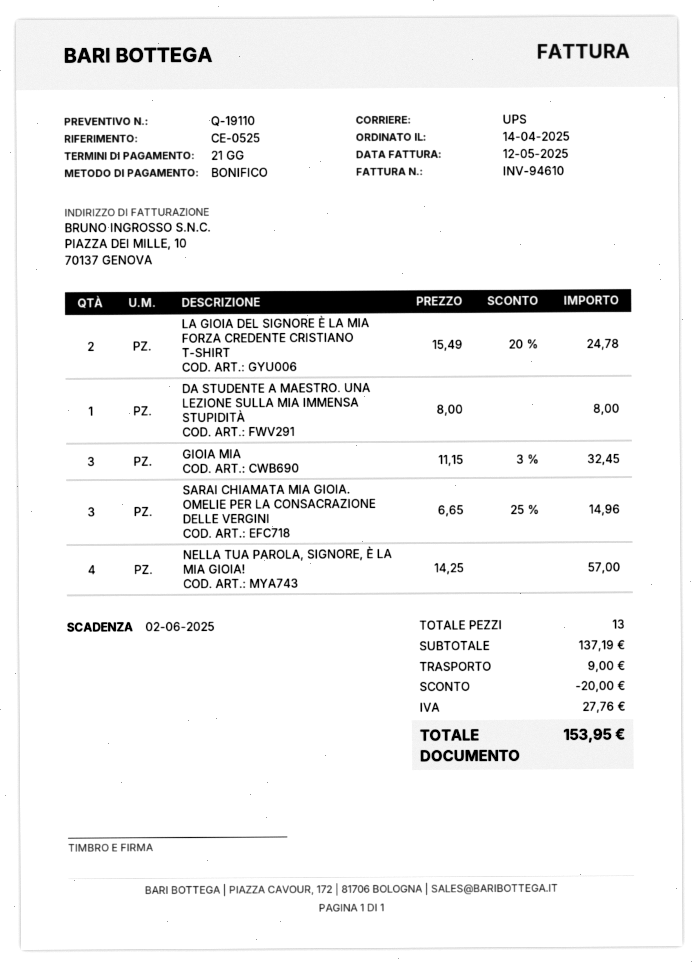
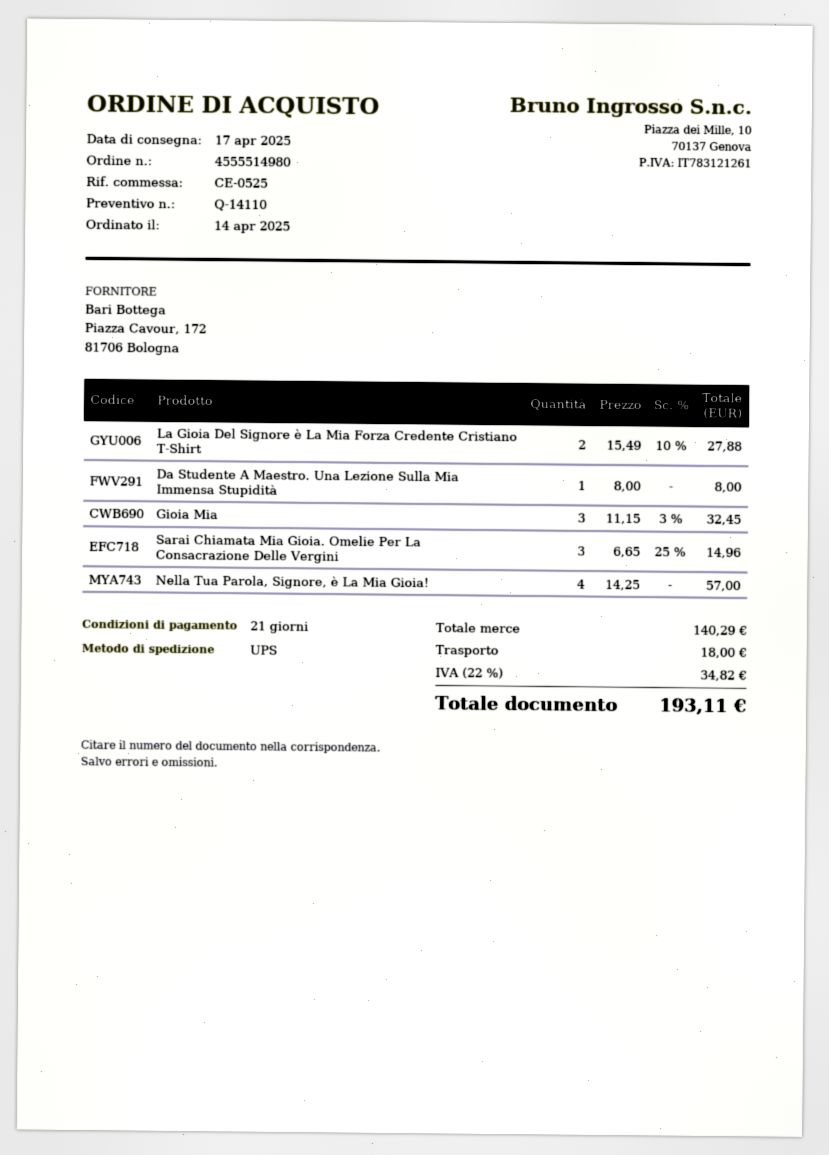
quote number: Q-19110 -> Q-14110
LA GIOIA DEL SIGNORE È LA MIA FORZA CREDENTE CRISTIANO T-SHIRT: 2 x 15.49 - 20% = 24.78 -> 2 x 15.49 - 10% = 27.88
subtotal: 137.19 -> 140.29
discount: 20.00 -> none
shipping: 9.00 -> 18.00
tax: 27.76 -> 34.82
total: 153.95 -> 193.11

